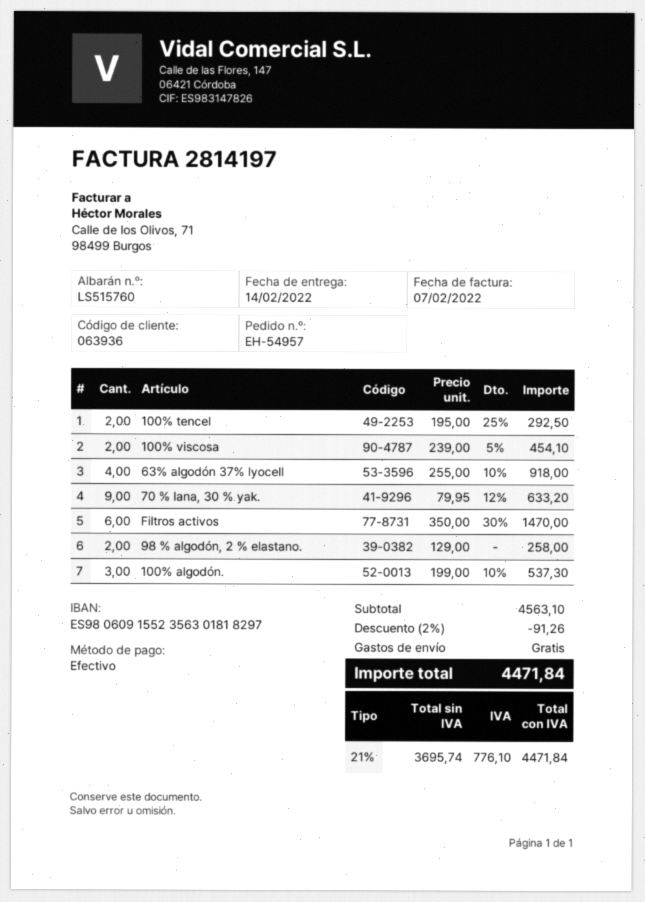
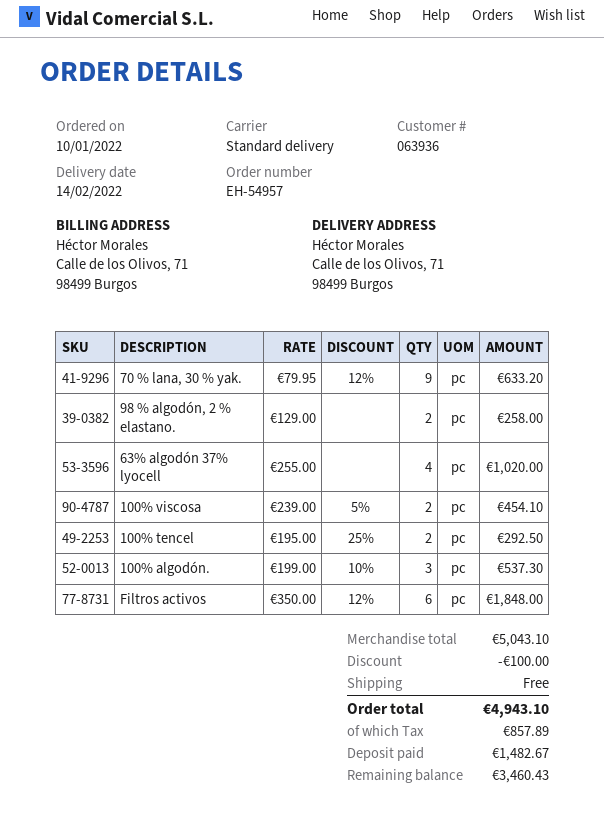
63% algodón 37% lyocell: 4 x 255.00 - 10% = 918.00 -> 4 x 255.00 = 1020.00
Filtros activos: 6 x 350.00 - 30% = 1470.00 -> 6 x 350.00 - 12% = 1848.00
subtotal: 4563.10 -> 5043.10
discount: 91.26 -> 100.00
tax: 776.10 -> 857.89
total: 4471.84 -> 4943.10

